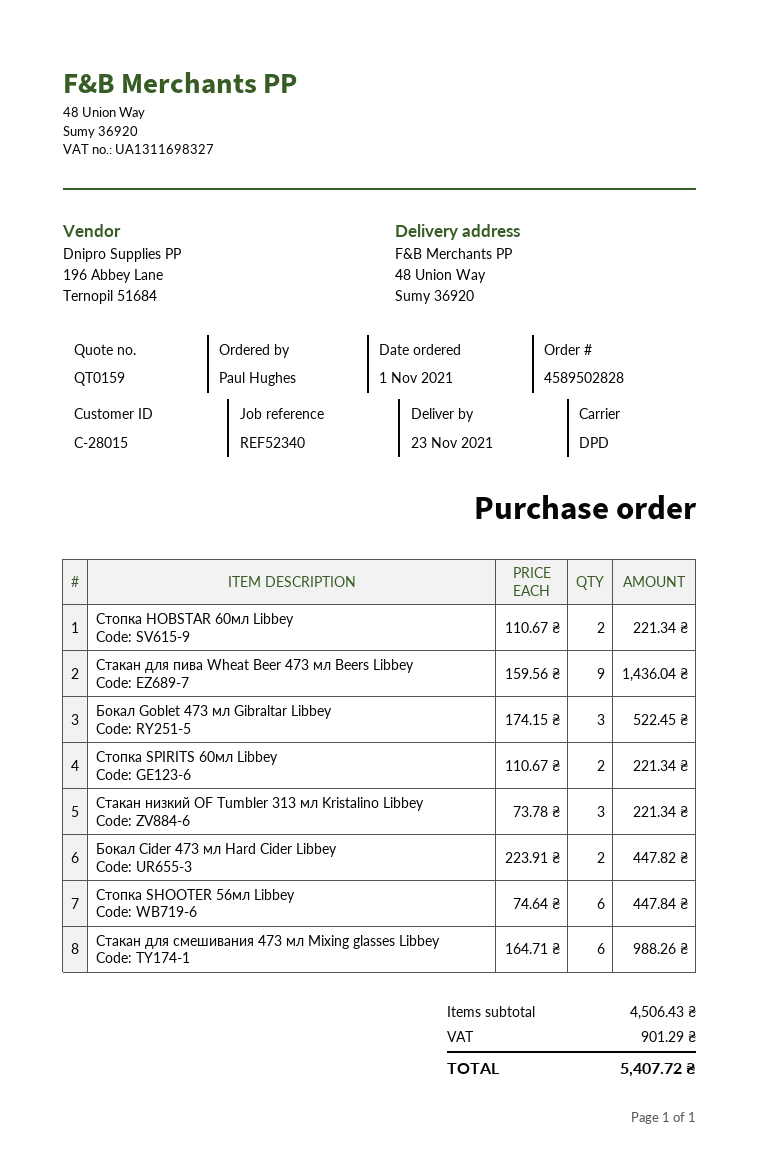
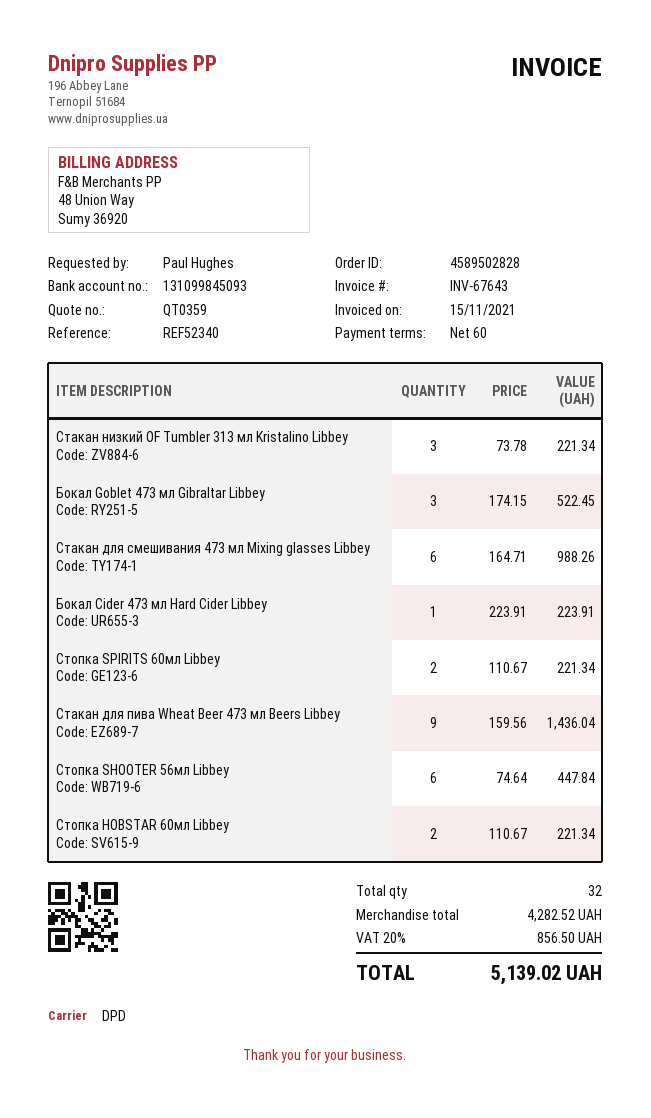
quote number: QT0159 -> QT0359
Бокал Cider 473 мл Hard Cider Libbey: 2 x 223.91 = 447.82 -> 1 x 223.91 = 223.91
subtotal: 4506.43 -> 4282.52
tax: 901.29 -> 856.50
total: 5407.72 -> 5139.02

